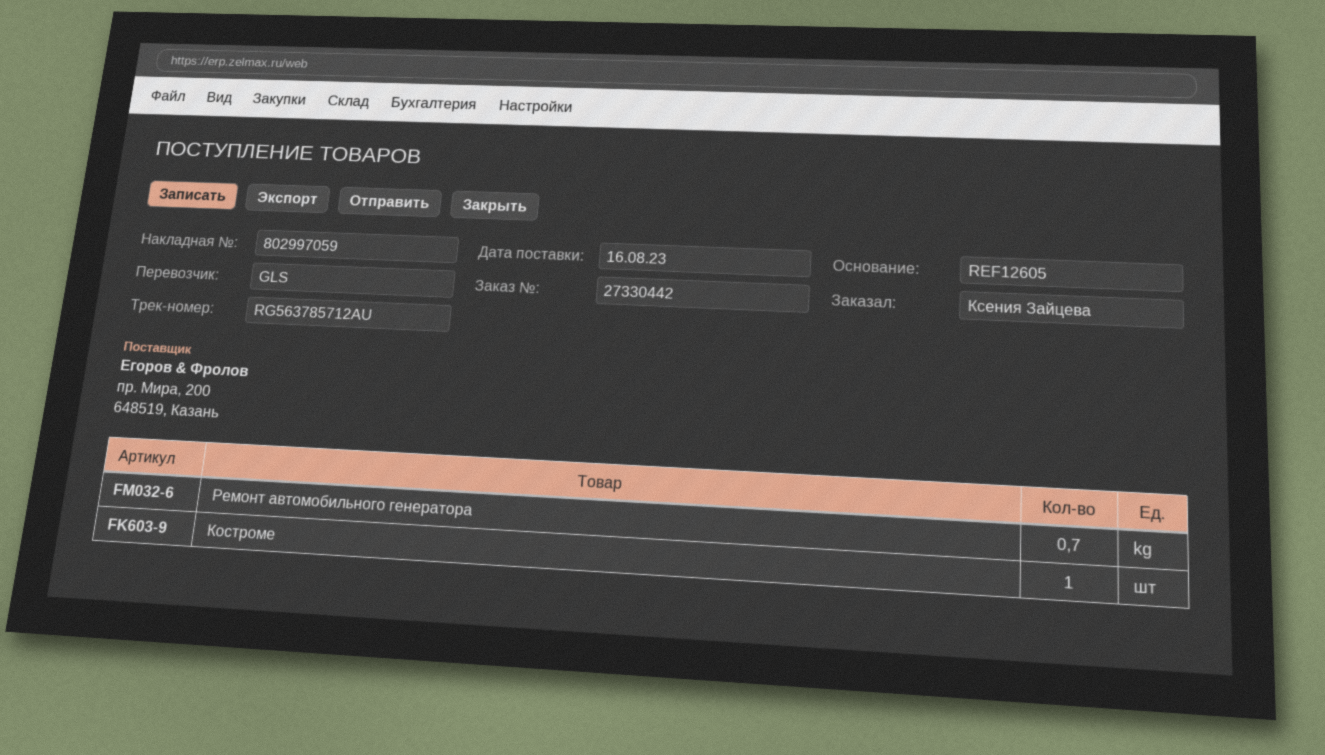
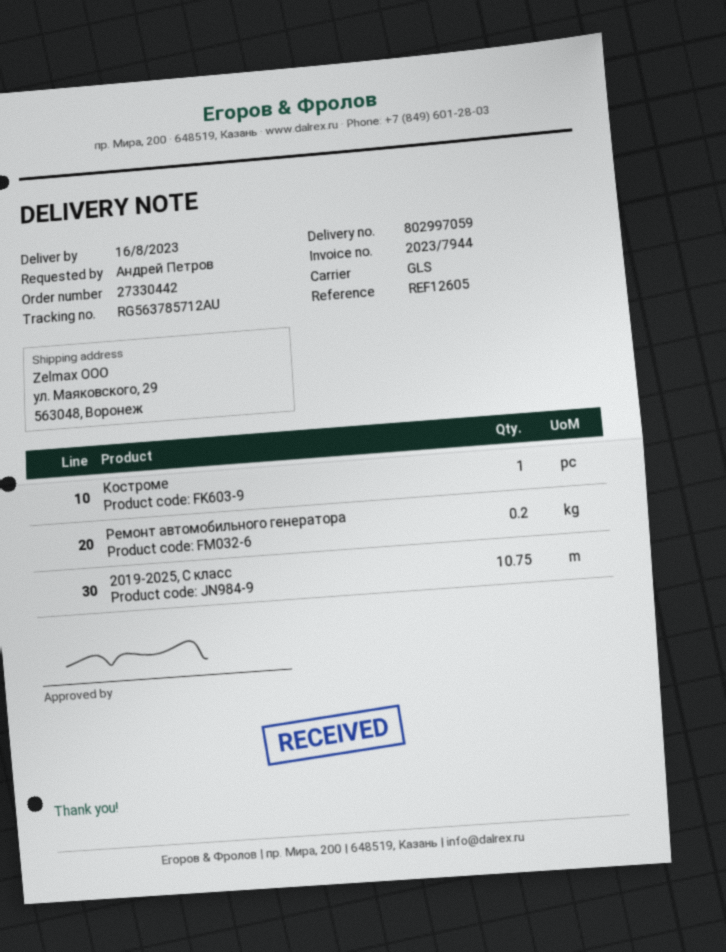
ordered by: Ксения Зайцева -> Андрей Петров
Ремонт автомобильного генератора: 0.7 -> 0.2
2019-2025, C класс: none -> 10.75

